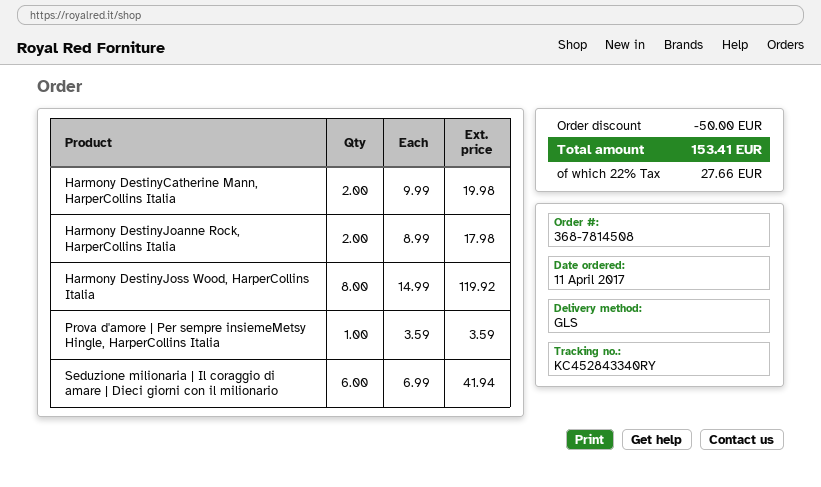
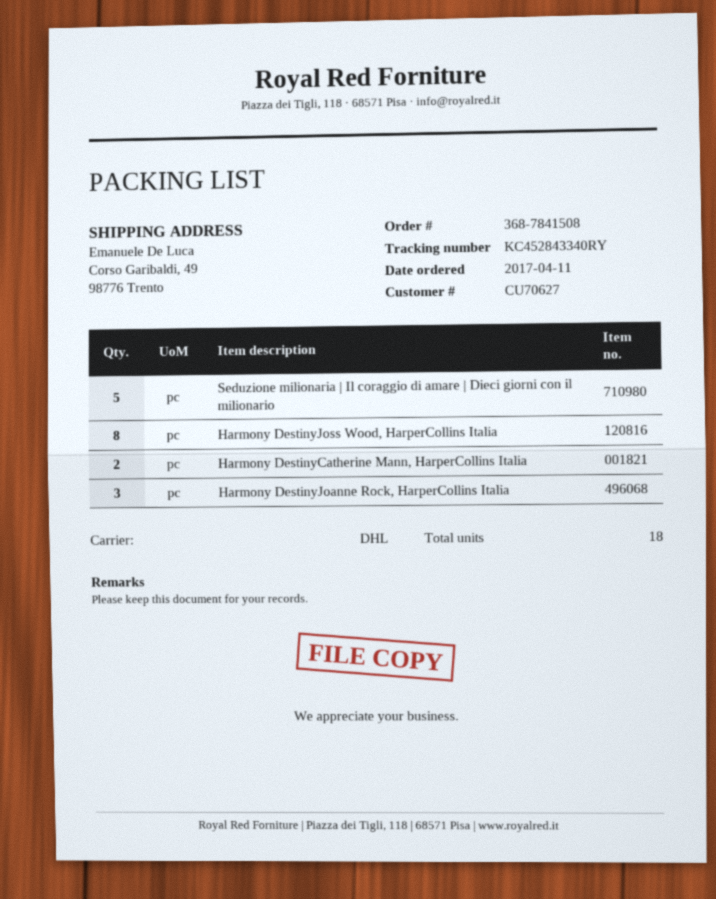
order number: 368-7814508 -> 368-7841508
shipping method: GLS -> DHL
Harmony DestinyJoanne Rock, HarperCollins Italia: 2 -> 3
Prova d'amore | Per sempre insiemeMetsy Hingle, HarperCollins Italia: 1 -> none
Seduzione milionaria | Il coraggio di amare | Dieci giorni con il milionario: 6 -> 5

